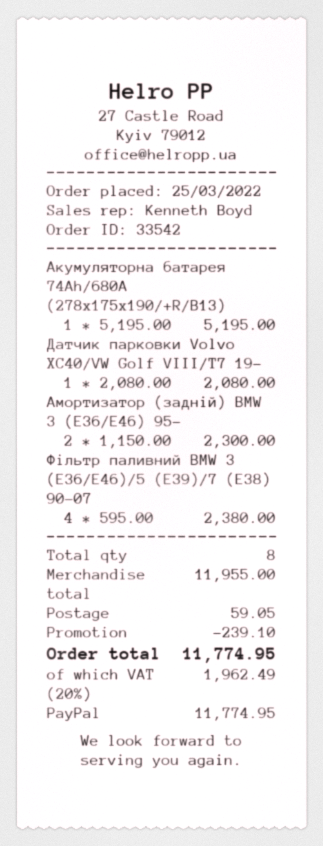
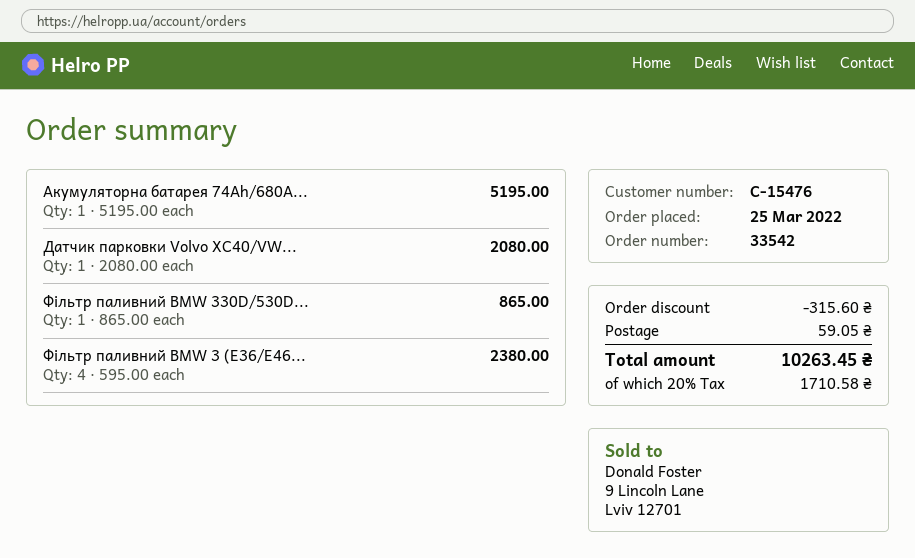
Амортизатор (задній) BMW 3 (E36/E46) 95-: 2 x 1150.00 = 2300.00 -> none
Фільтр паливний BMW 330D/530D...: none -> 1 x 865.00 = 865.00
discount: 239.10 -> 315.60
tax: 20% = 1962.49 -> 20% = 1710.58
total: 11774.95 -> 10263.45

